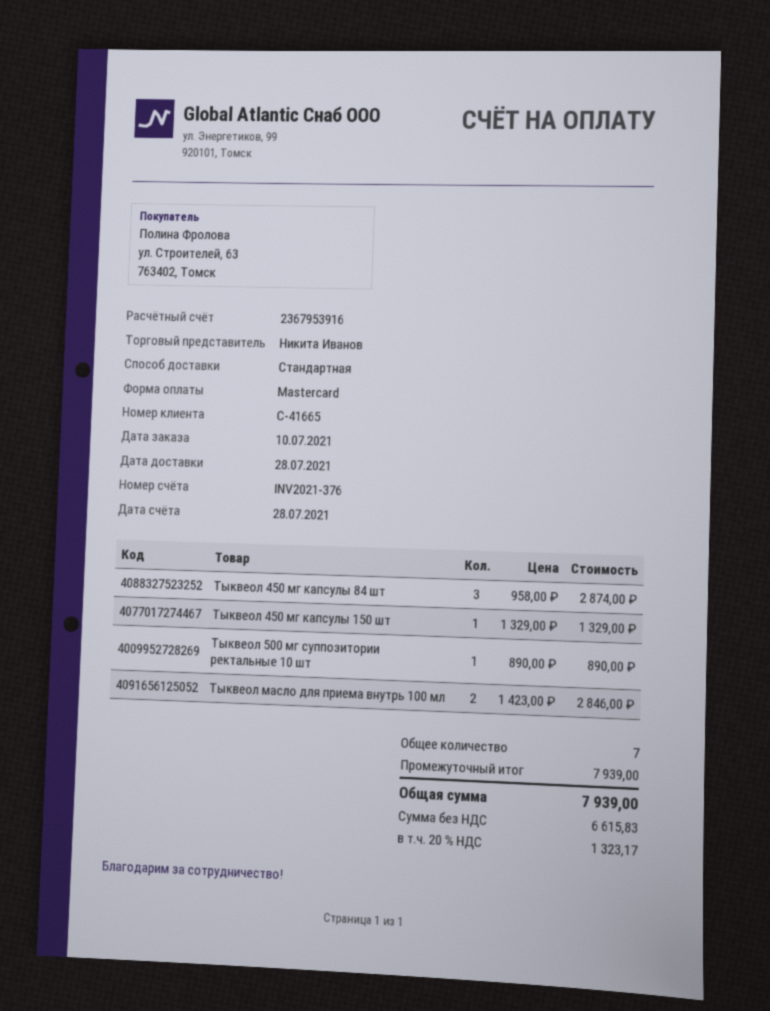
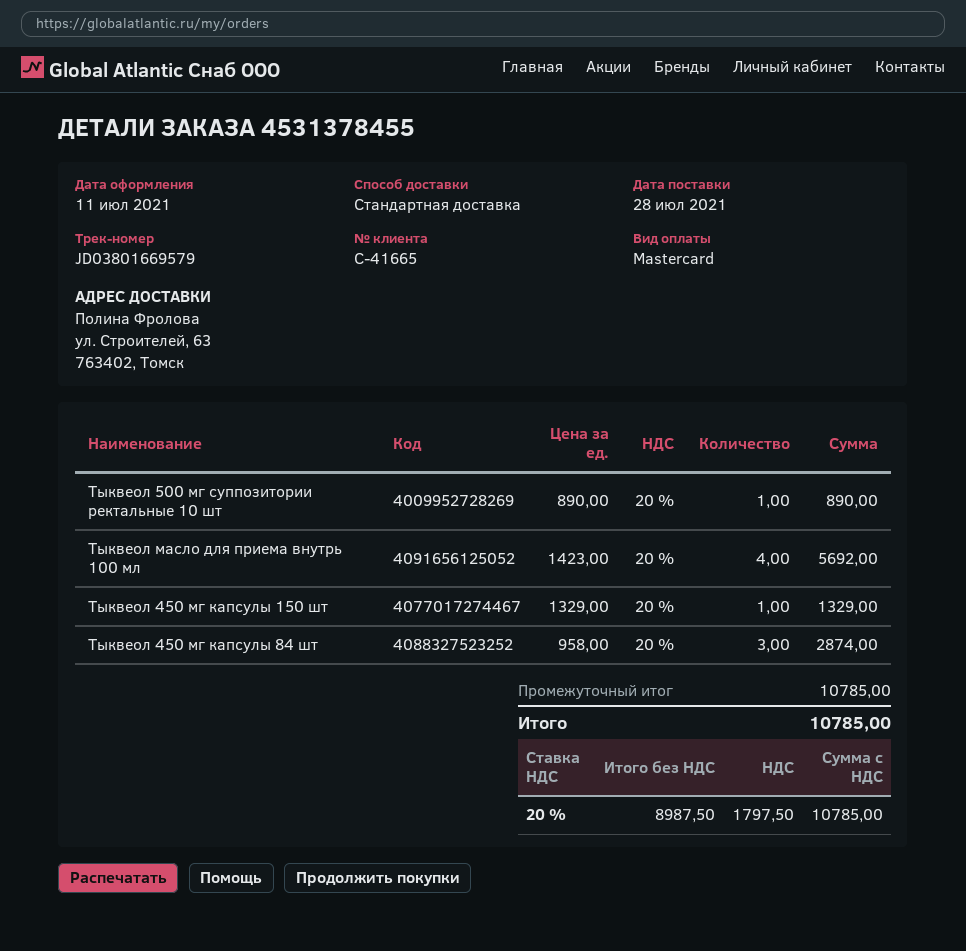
order date: 2021-07-10 -> 2021-07-11
Тыквеол масло для приема внутрь 100 мл: 2 x 1423.00 = 2846.00 -> 4 x 1423.00 = 5692.00
subtotal: 7939.00 -> 10785.00
net: 6615.83 -> 8987.50
tax: 20% = 1323.17 -> 20% = 1797.50
total: 7939.00 -> 10785.00

